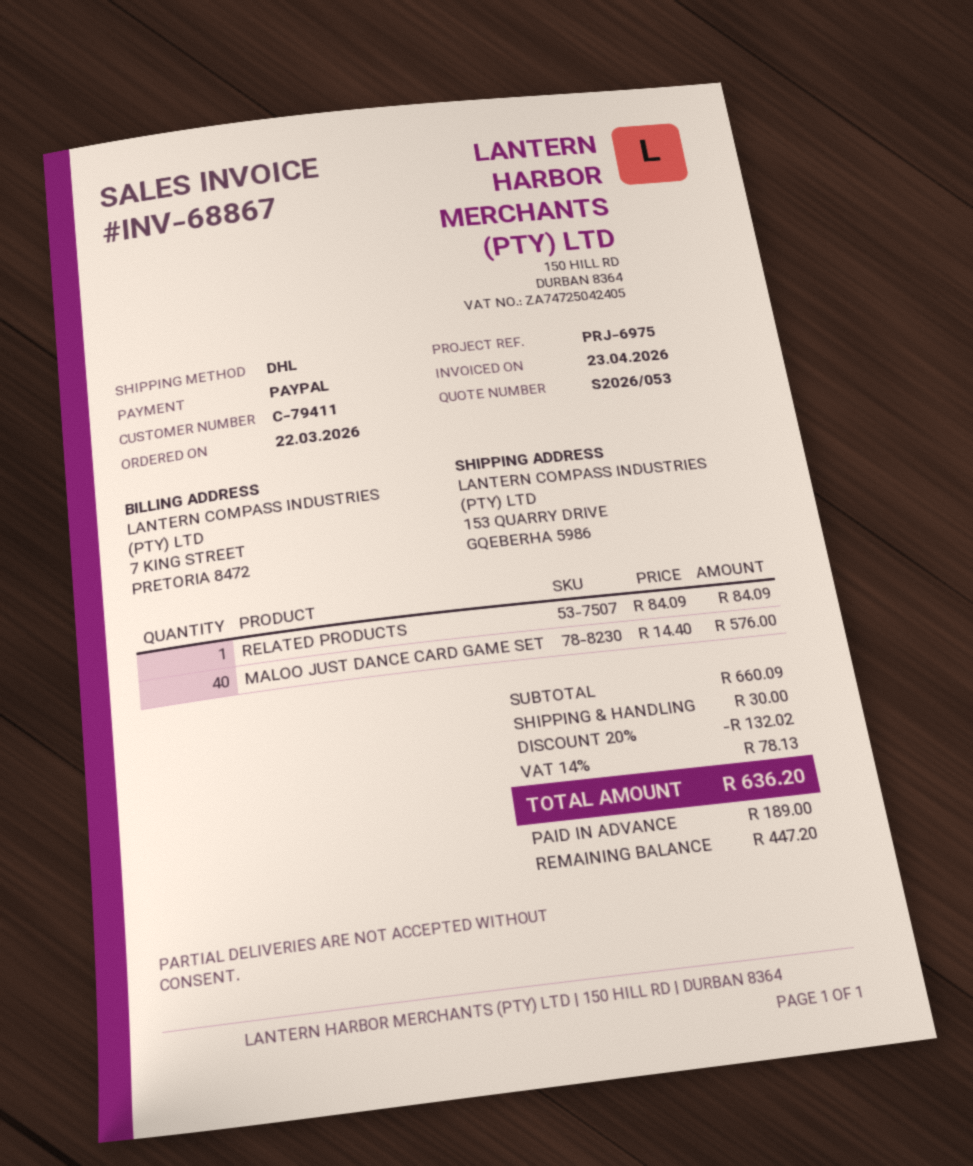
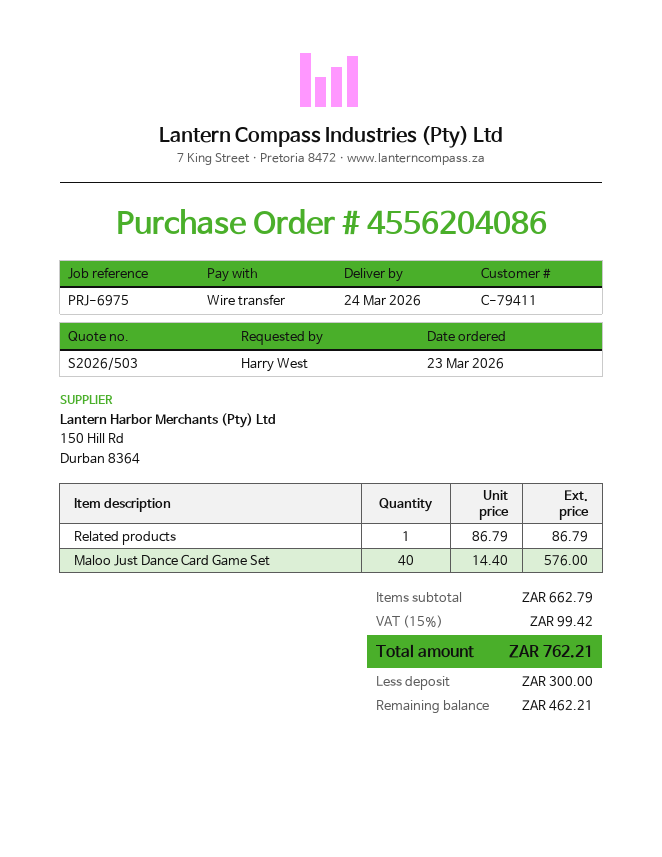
quote number: S2026/053 -> S2026/503
order date: 2026-03-22 -> 2026-03-23
payment method: PayPal -> bank transfer
RELATED PRODUCTS: 1 x 84.09 = 84.09 -> 1 x 86.79 = 86.79
subtotal: 660.09 -> 662.79
discount: 20% = 132.02 -> none
shipping: 30.00 -> none
tax: 14% = 78.13 -> 15% = 99.42
total: 636.20 -> 762.21
deposit: 189.00 -> 300.00
balance: 447.20 -> 462.21

